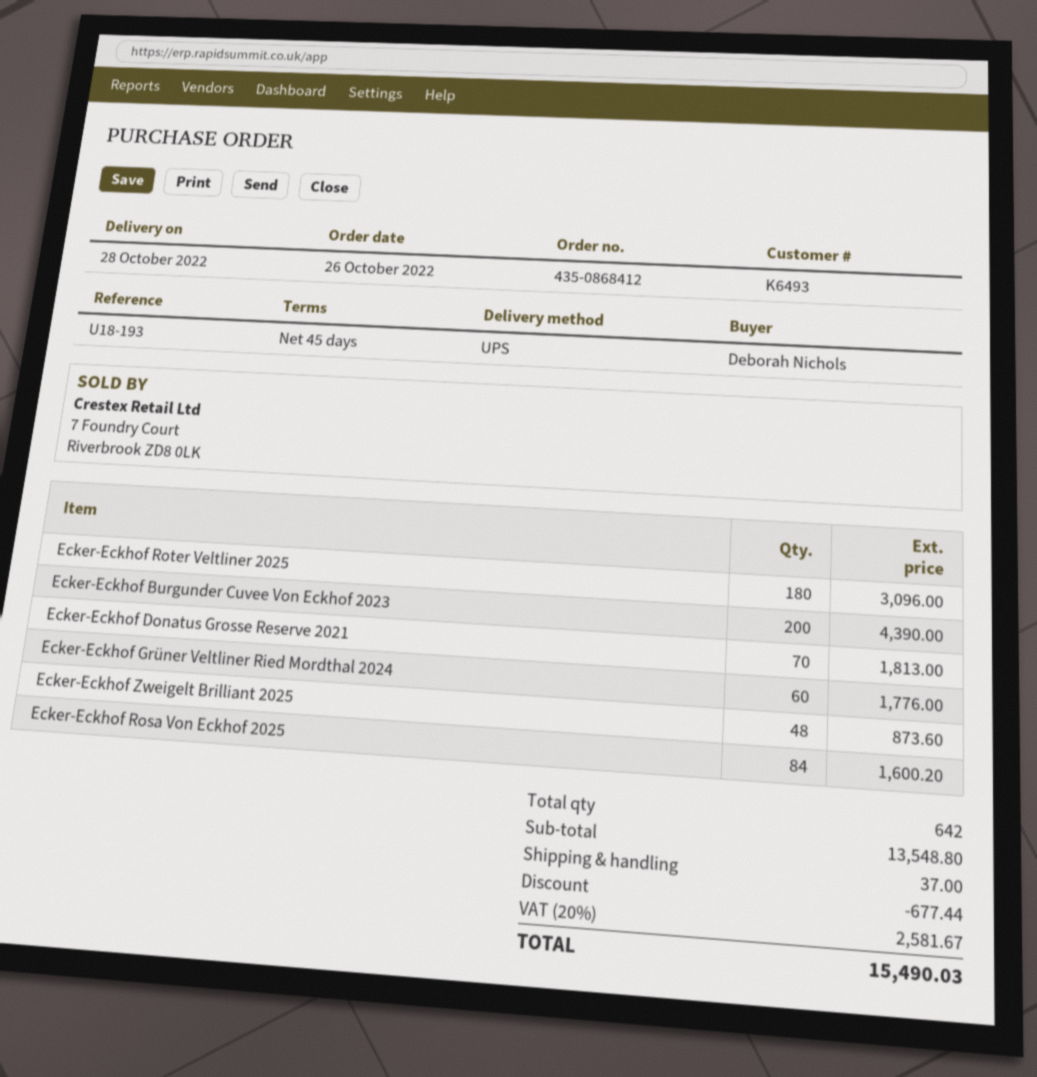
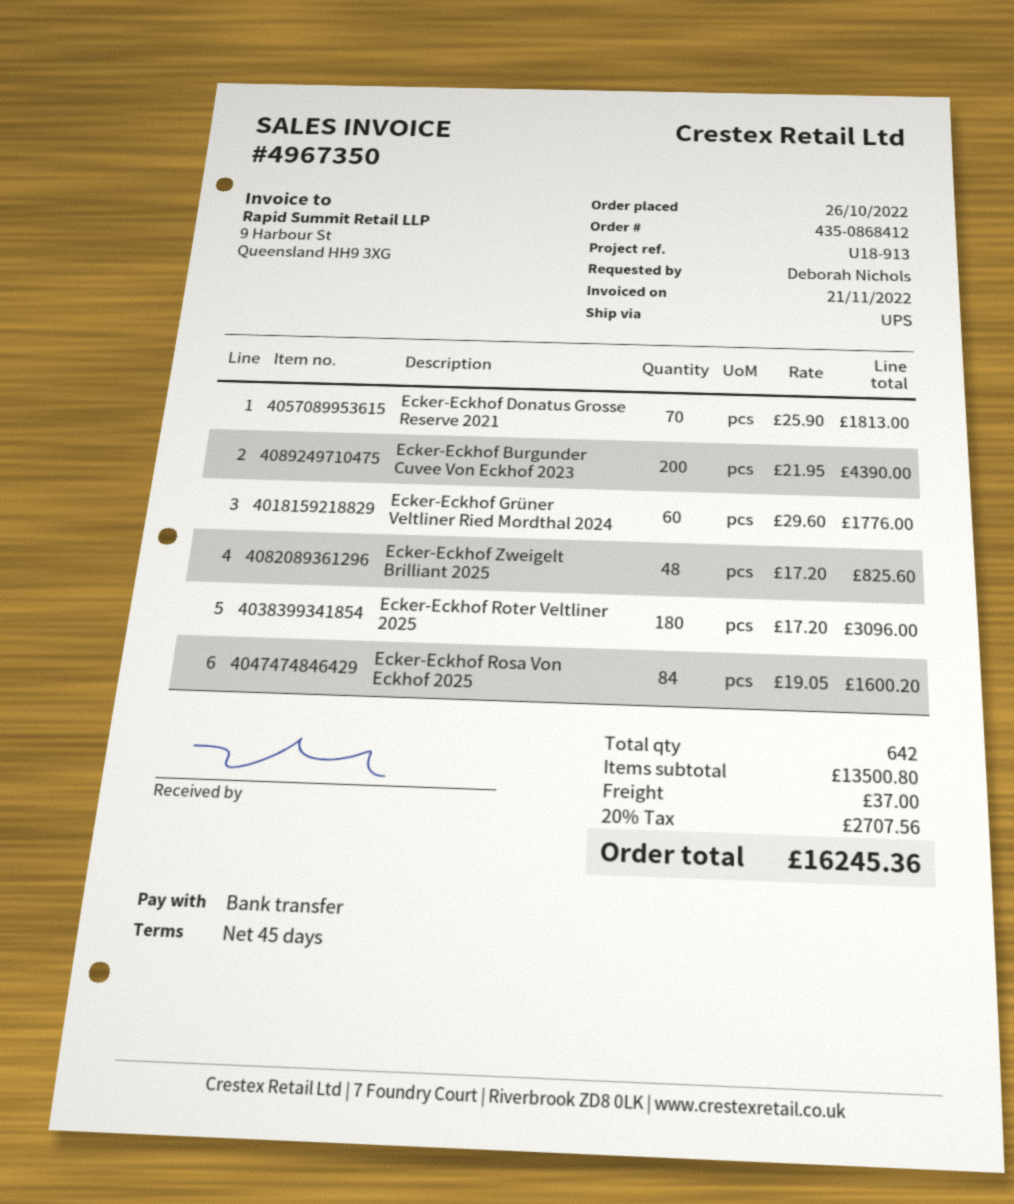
reference: U18-193 -> U18-913
Ecker-Eckhof Zweigelt Brilliant 2025: 48 for 873.60 -> 48 for 825.60
subtotal: 13548.80 -> 13500.80
discount: 677.44 -> none
tax: 20% = 2581.67 -> 20% = 2707.56
total: 15490.03 -> 16245.36

